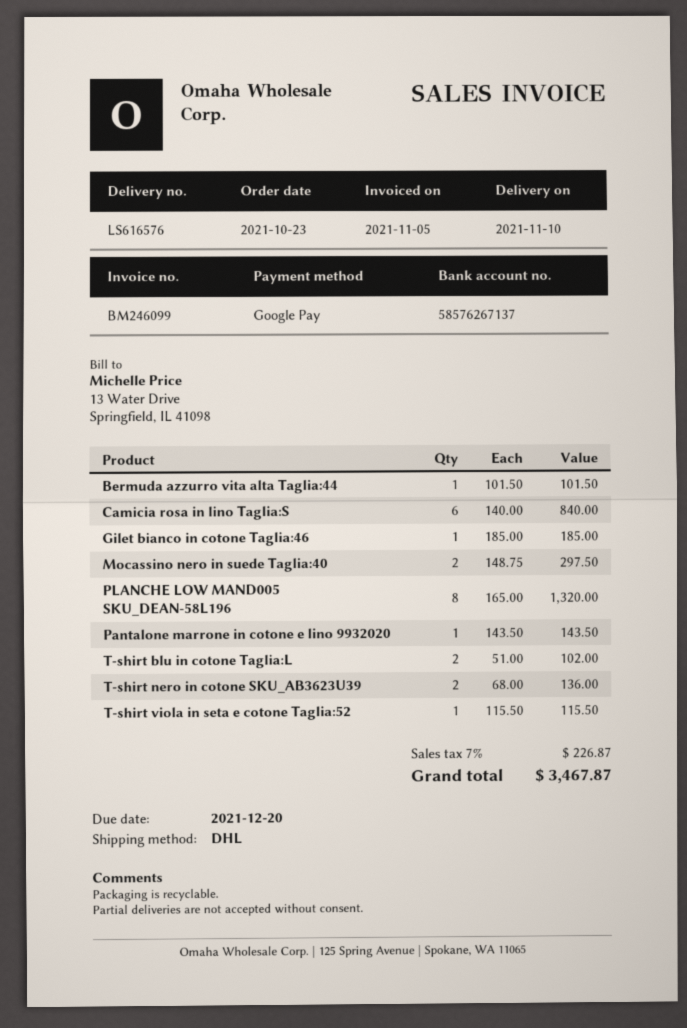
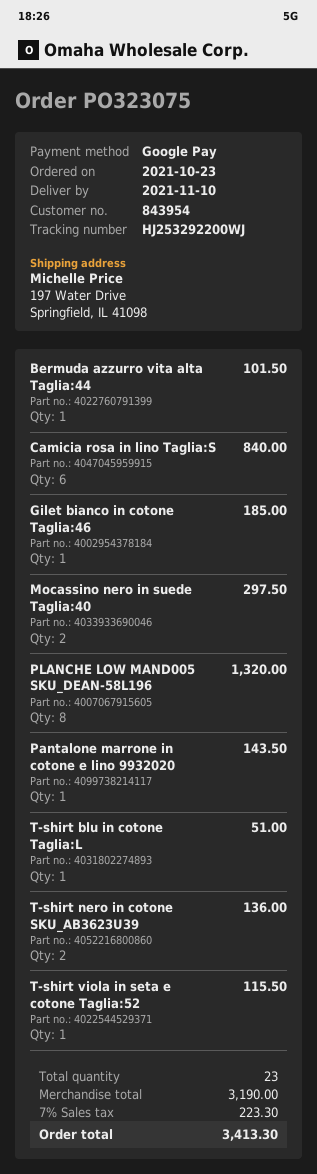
T-shirt blu in cotone Taglia:L: 2 for 102.00 -> 1 for 51.00
tax: 7% = 226.87 -> 7% = 223.30
total: 3467.87 -> 3413.30

